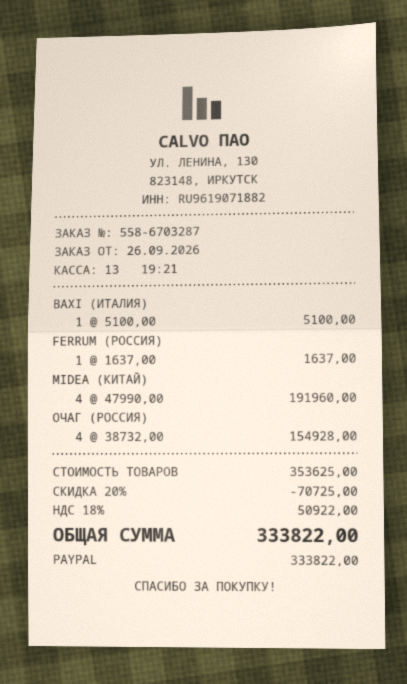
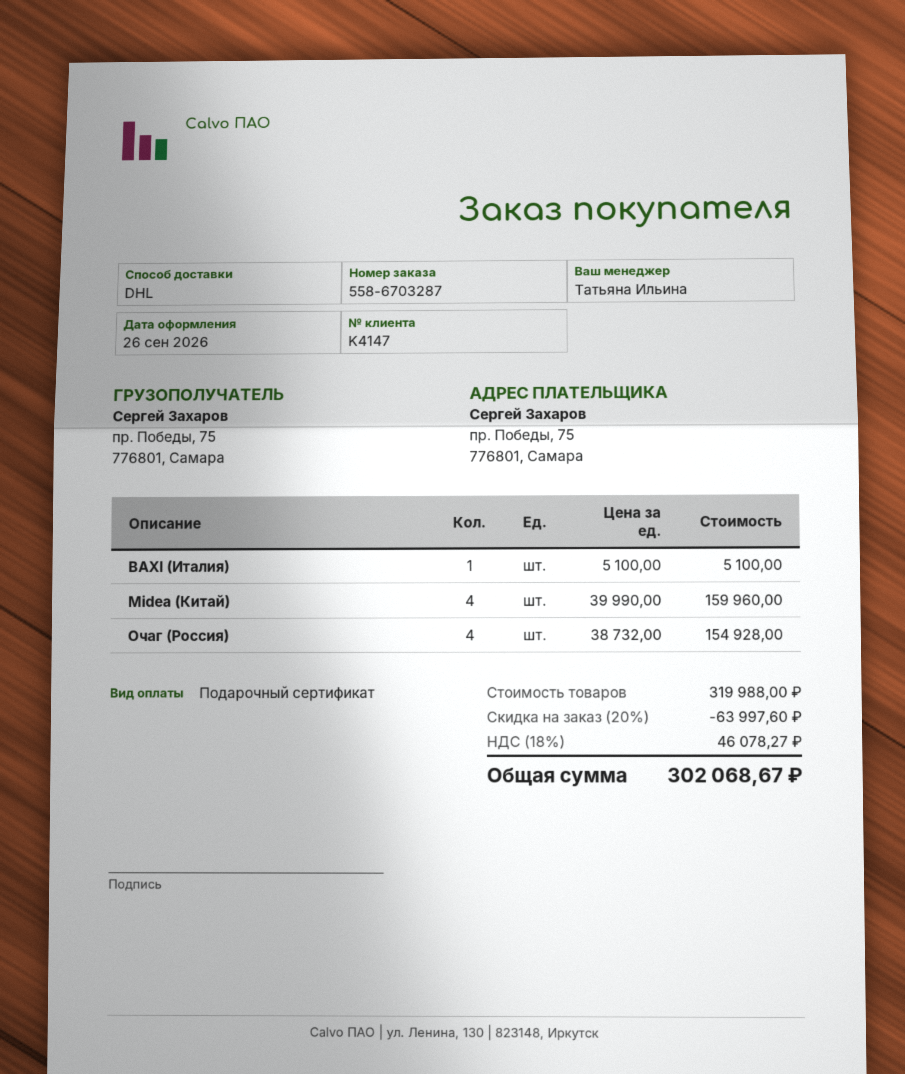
payment method: PayPal -> gift card
FERRUM (РОССИЯ): 1 x 1637.00 = 1637.00 -> none
MIDEA (КИТАЙ): 4 x 47990.00 = 191960.00 -> 4 x 39990.00 = 159960.00
subtotal: 353625.00 -> 319988.00
discount: 20% = 70725.00 -> 20% = 63997.60
tax: 18% = 50922.00 -> 18% = 46078.27
total: 333822.00 -> 302068.67

